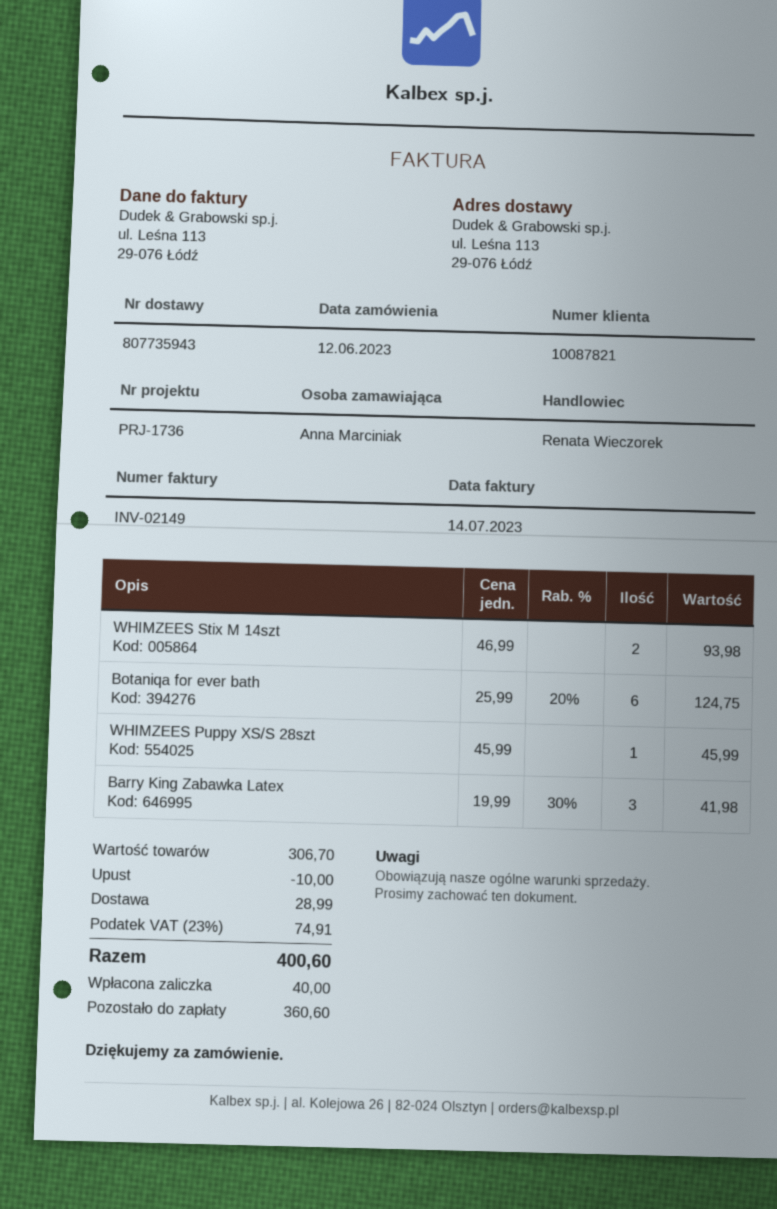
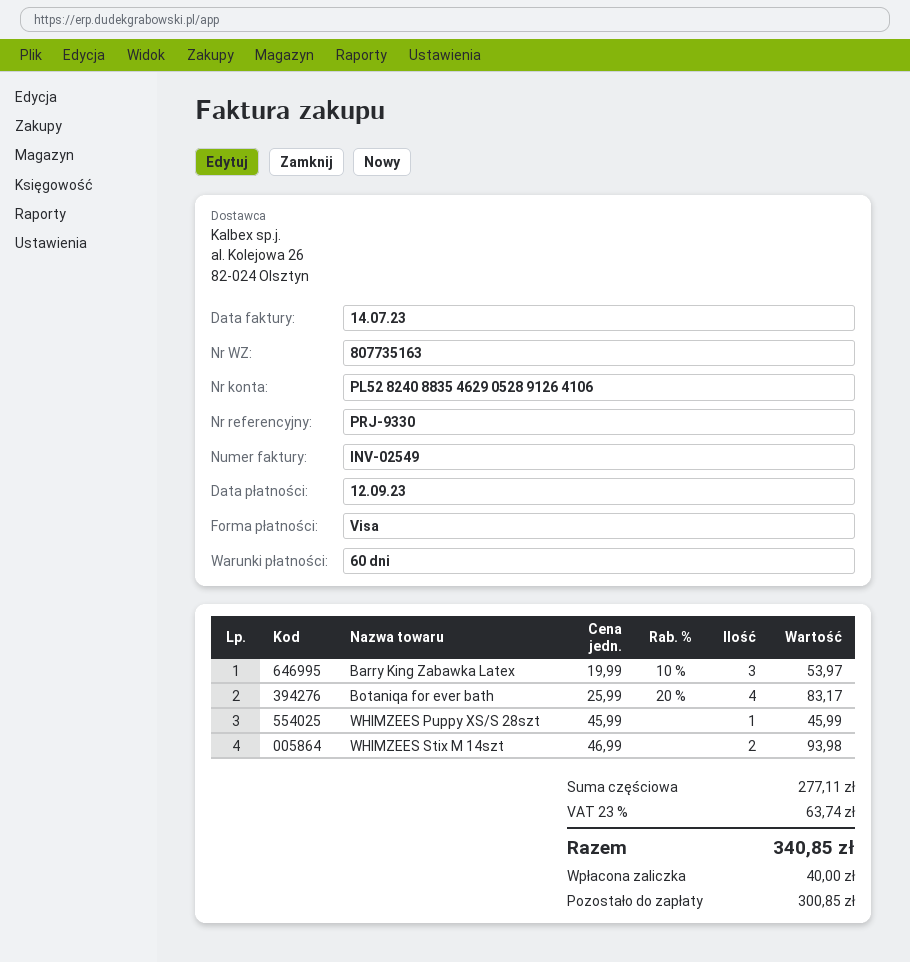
delivery note number: 807735943 -> 807735163
invoice number: INV-02149 -> INV-02549
reference: PRJ-1736 -> PRJ-9330
Botaniqa for ever bath: 6 x 25.99 - 20% = 124.75 -> 4 x 25.99 - 20% = 83.17
Barry King Zabawka Latex: 3 x 19.99 - 30% = 41.98 -> 3 x 19.99 - 10% = 53.97
subtotal: 306.70 -> 277.11
discount: 10.00 -> none
shipping: 28.99 -> none
tax: 23% = 74.91 -> 23% = 63.74
total: 400.60 -> 340.85
balance: 360.60 -> 300.85

